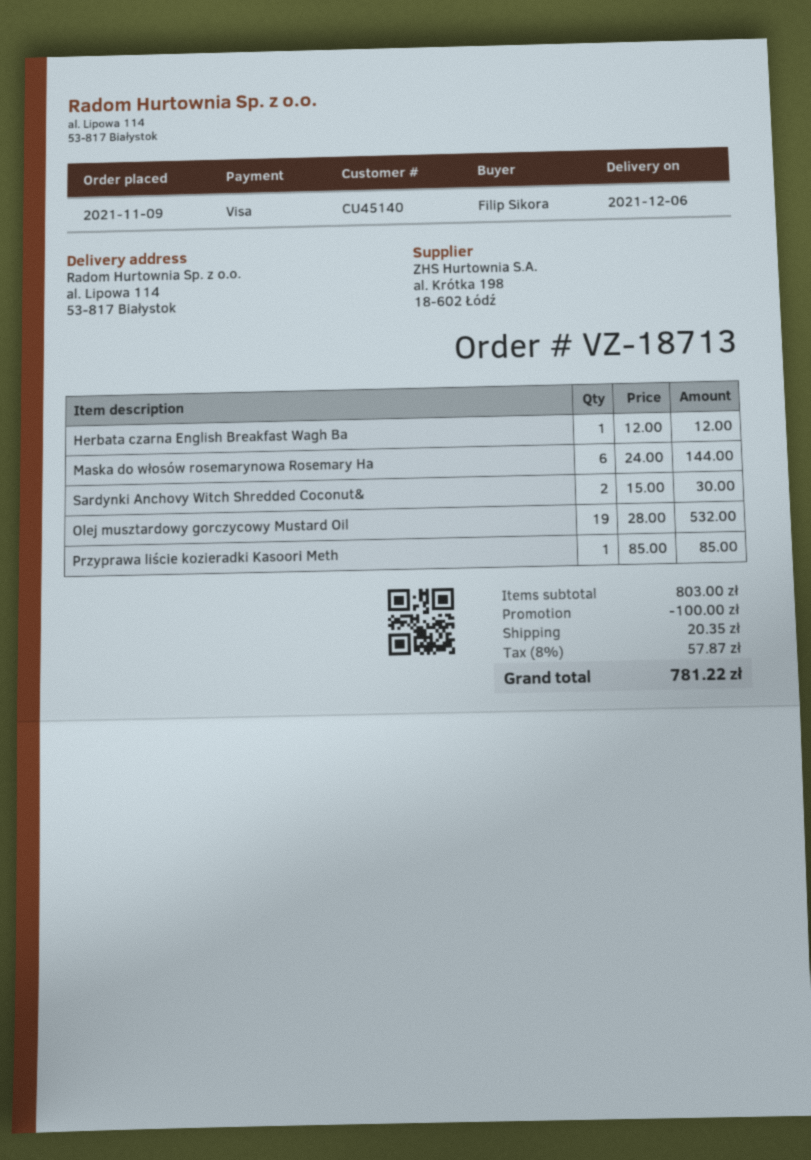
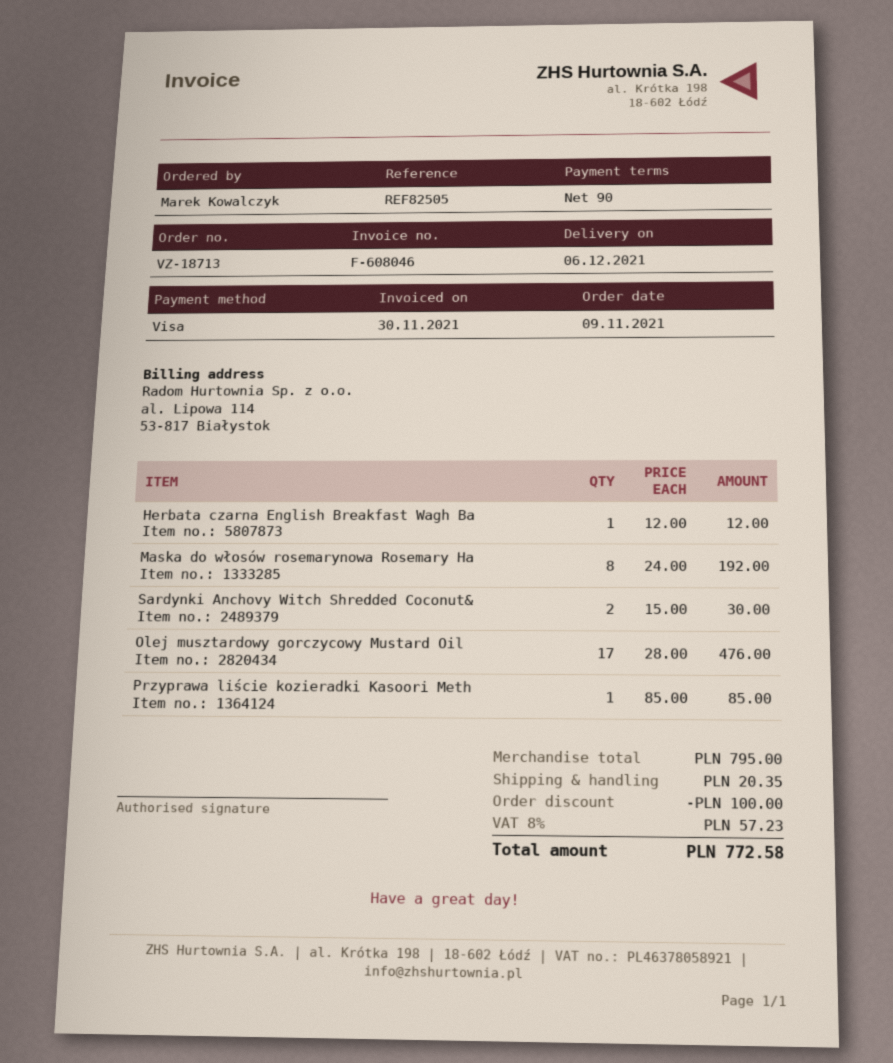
ordered by: Filip Sikora -> Marek Kowalczyk
Maska do włosów rosemarynowa Rosemary Ha: 6 x 24.00 = 144.00 -> 8 x 24.00 = 192.00
Olej musztardowy gorczycowy Mustard Oil: 19 x 28.00 = 532.00 -> 17 x 28.00 = 476.00
subtotal: 803.00 -> 795.00
tax: 8% = 57.87 -> 8% = 57.23
total: 781.22 -> 772.58

